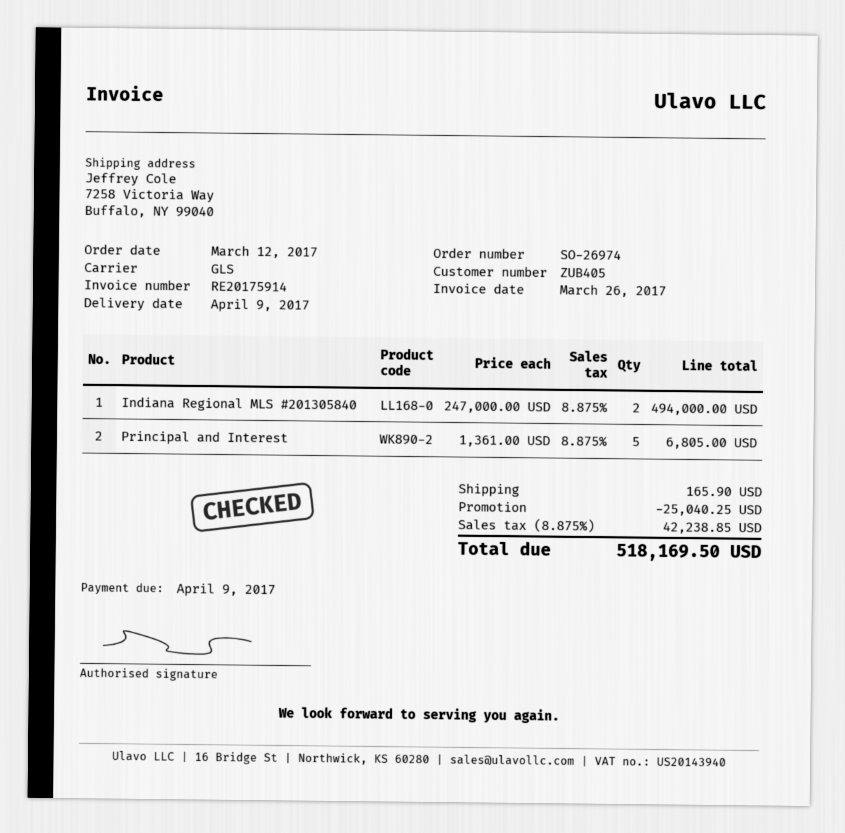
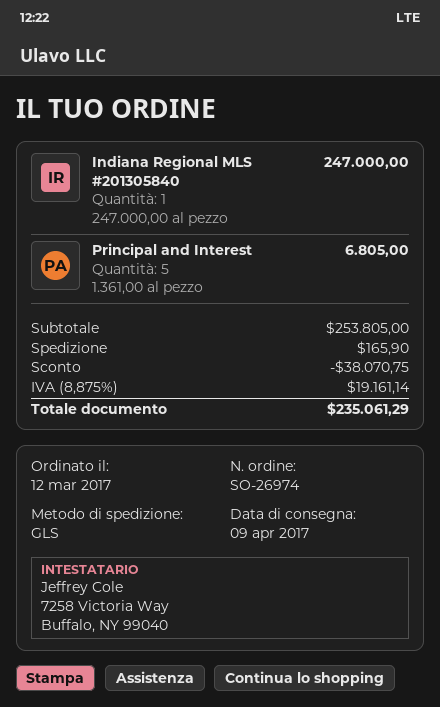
Indiana Regional MLS #201305840: 2 x 247000.00 = 494000.00 -> 1 x 247000.00 = 247000.00
discount: 25040.25 -> 38070.75
tax: 8.875% = 42238.85 -> 8.875% = 19161.14
total: 518169.50 -> 235061.29

